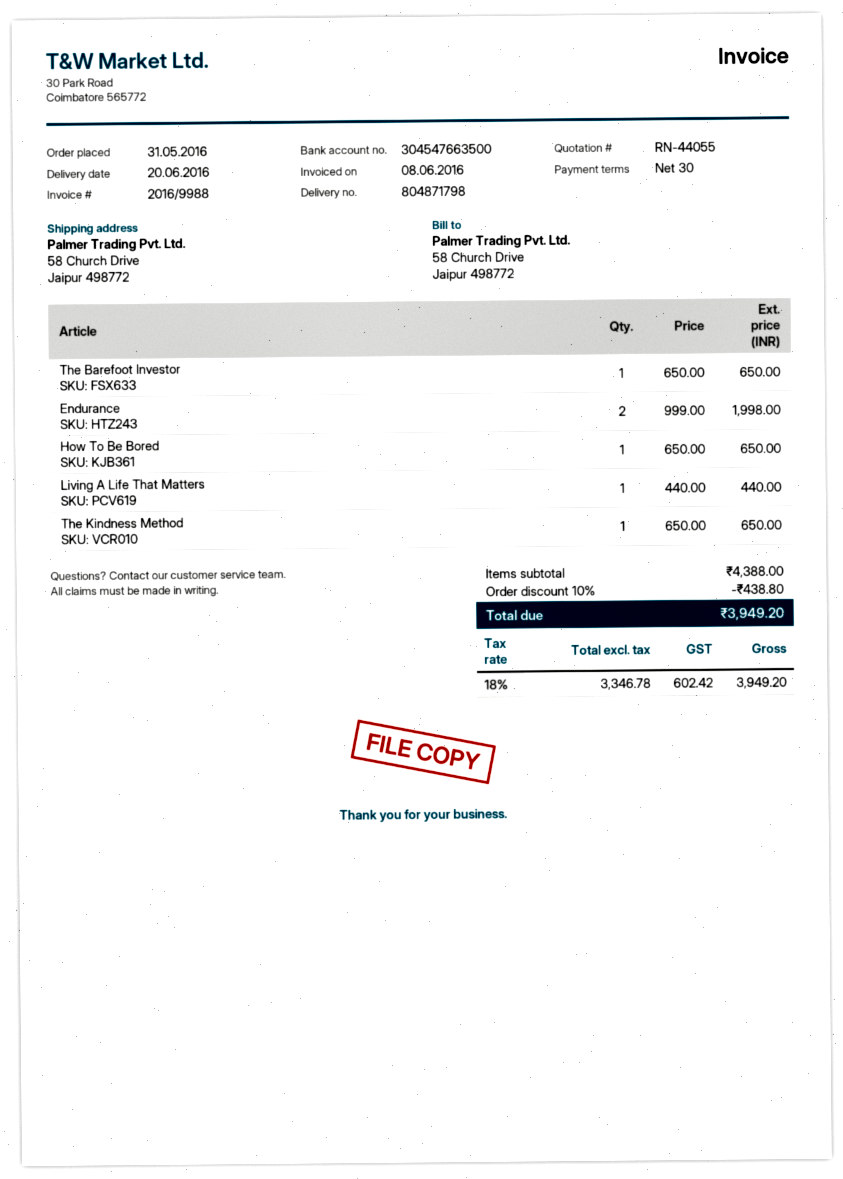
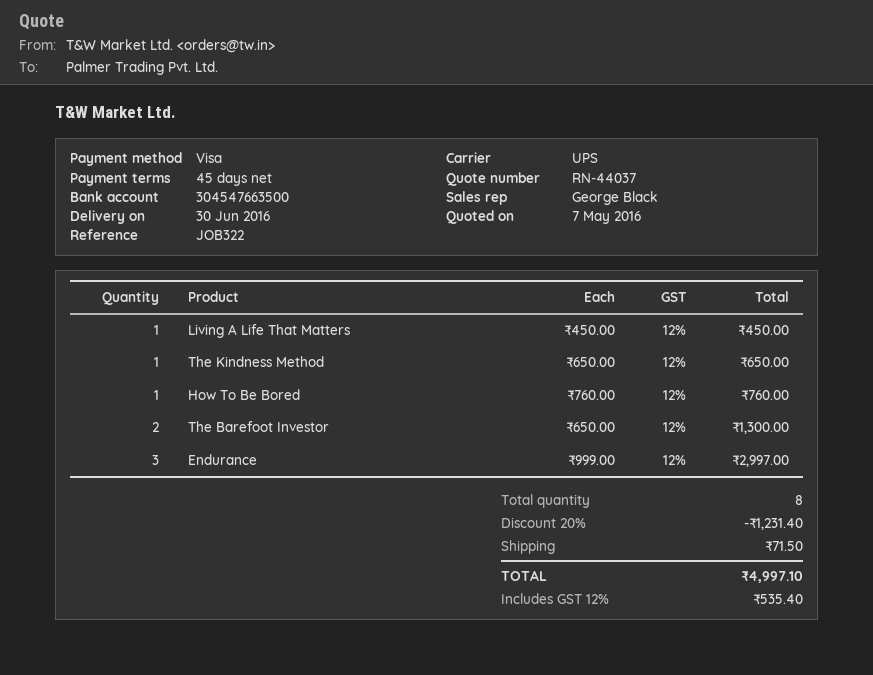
quote number: RN-44055 -> RN-44037
delivery date: 2016-06-20 -> 2016-06-30
payment terms: 30 days -> 45 days
The Barefoot Investor: 1 x 650.00 = 650.00 -> 2 x 650.00 = 1300.00
Endurance: 2 x 999.00 = 1998.00 -> 3 x 999.00 = 2997.00
How To Be Bored: 1 x 650.00 = 650.00 -> 1 x 760.00 = 760.00
Living A Life That Matters: 1 x 440.00 = 440.00 -> 1 x 450.00 = 450.00
discount: 10% = 438.80 -> 20% = 1231.40
shipping: none -> 71.50
tax: 18% = 602.42 -> 12% = 535.40
total: 3949.20 -> 4997.10

